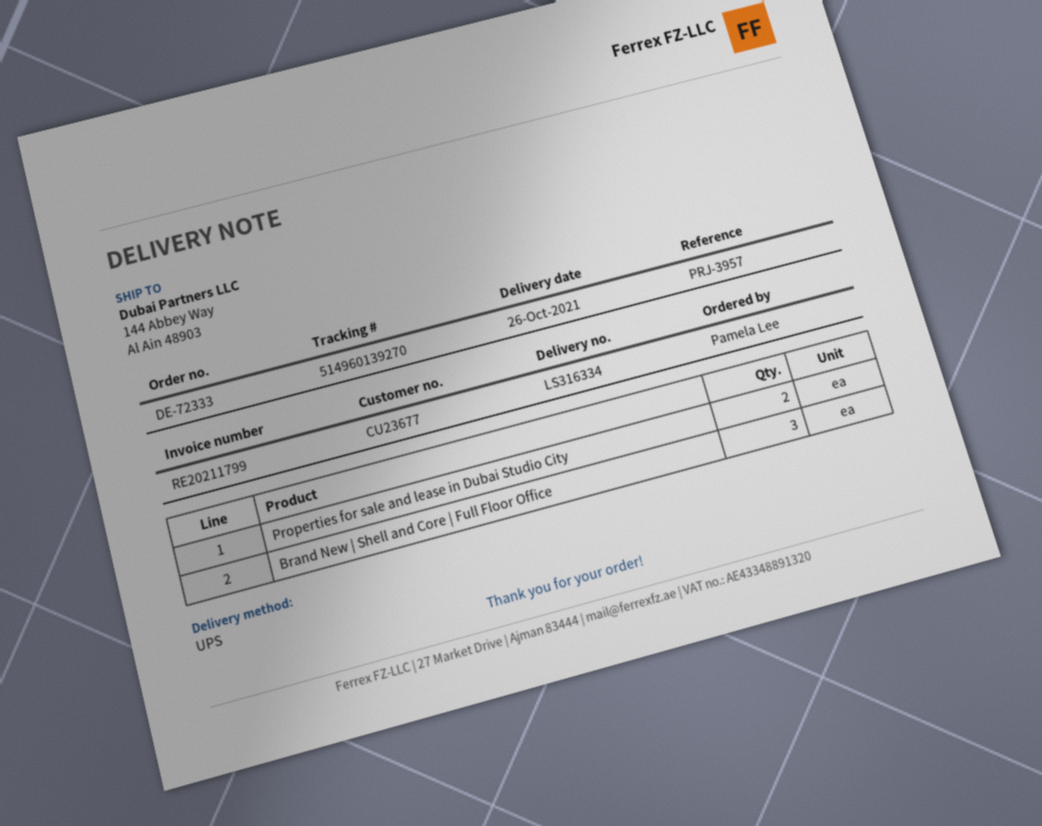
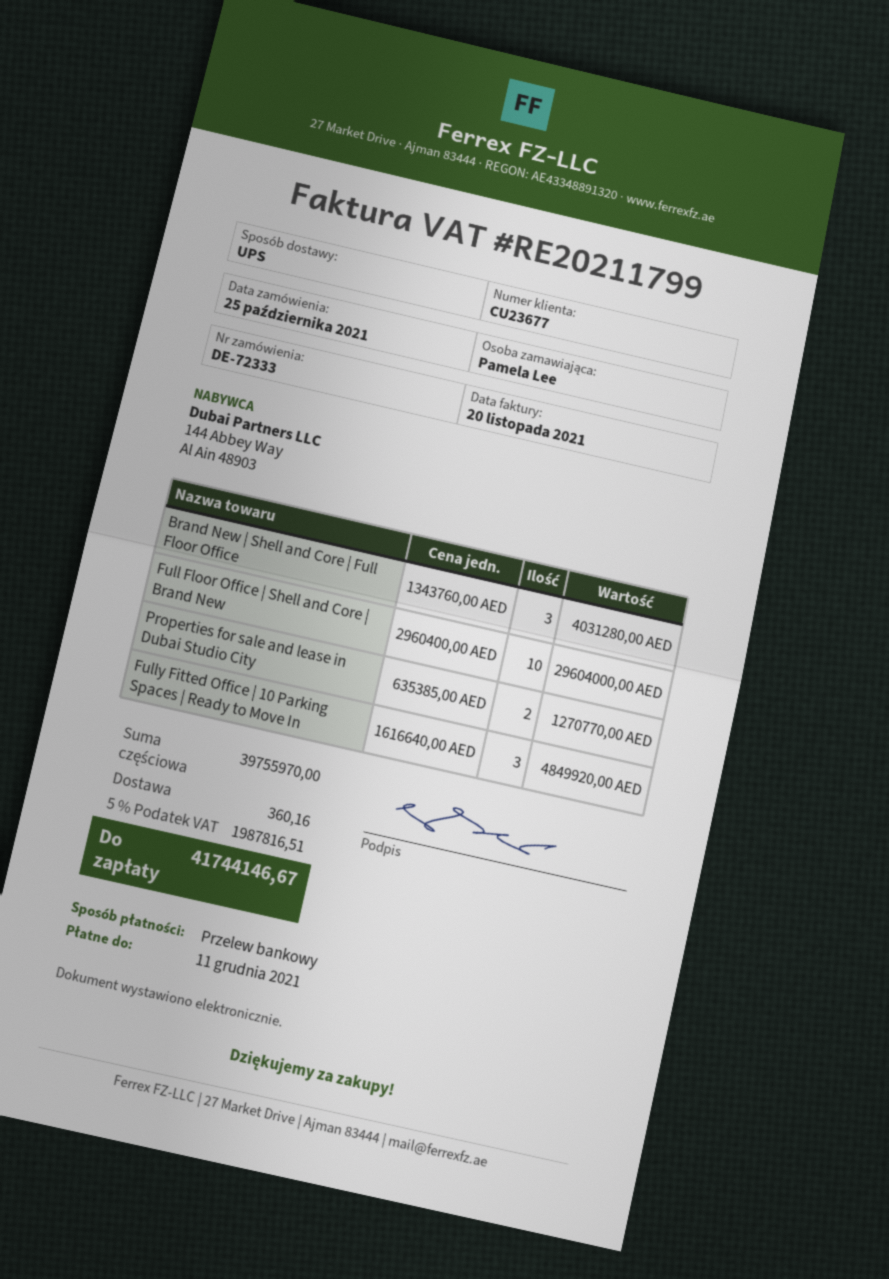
Full Floor Office | Shell and Core | Brand New: none -> 10
Fully Fitted Office | 10 Parking Spaces | Ready to Move In: none -> 3

